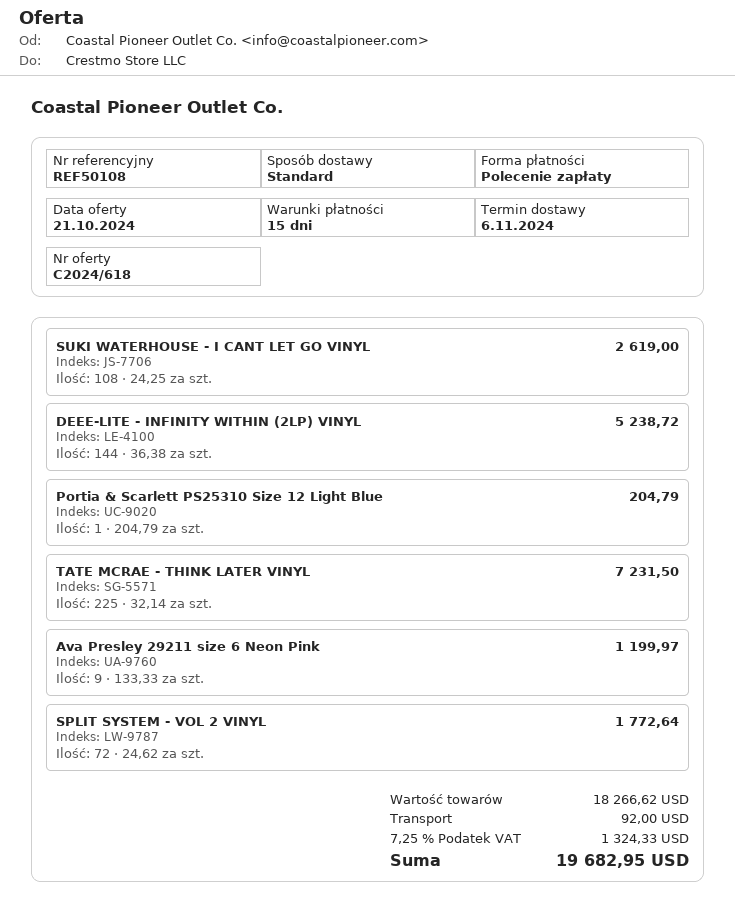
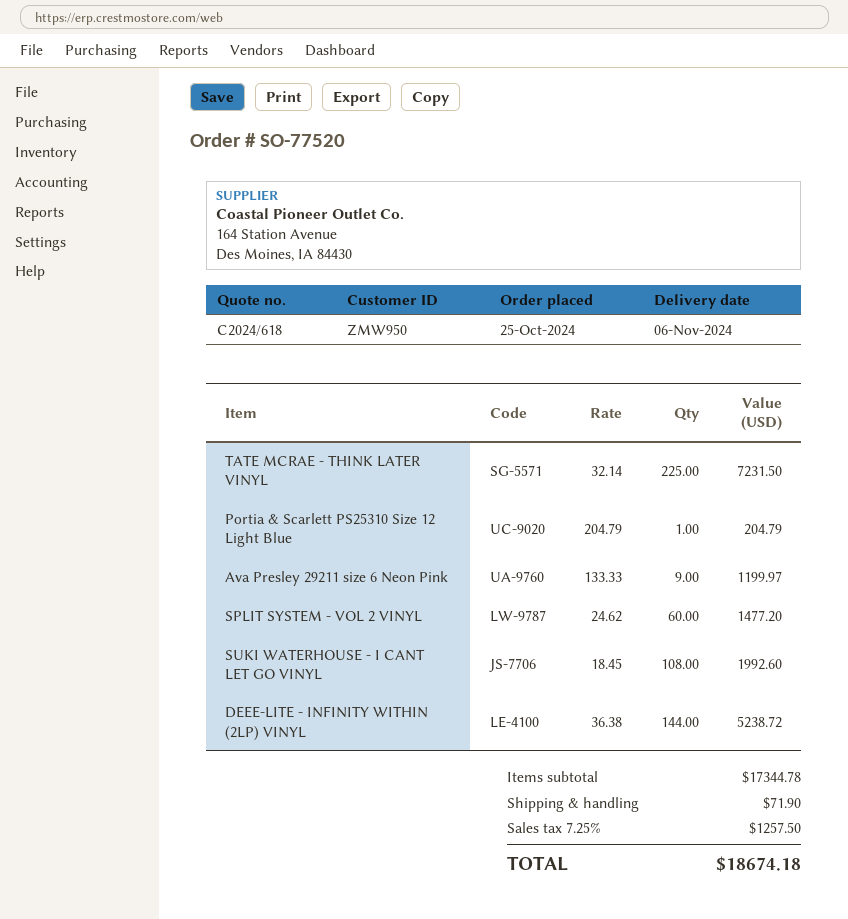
SUKI WATERHOUSE - I CANT LET GO VINYL: 108 x 24.25 = 2619.00 -> 108 x 18.45 = 1992.60
SPLIT SYSTEM - VOL 2 VINYL: 72 x 24.62 = 1772.64 -> 60 x 24.62 = 1477.20
subtotal: 18266.62 -> 17344.78
shipping: 92.00 -> 71.90
tax: 7.25% = 1324.33 -> 7.25% = 1257.50
total: 19682.95 -> 18674.18

